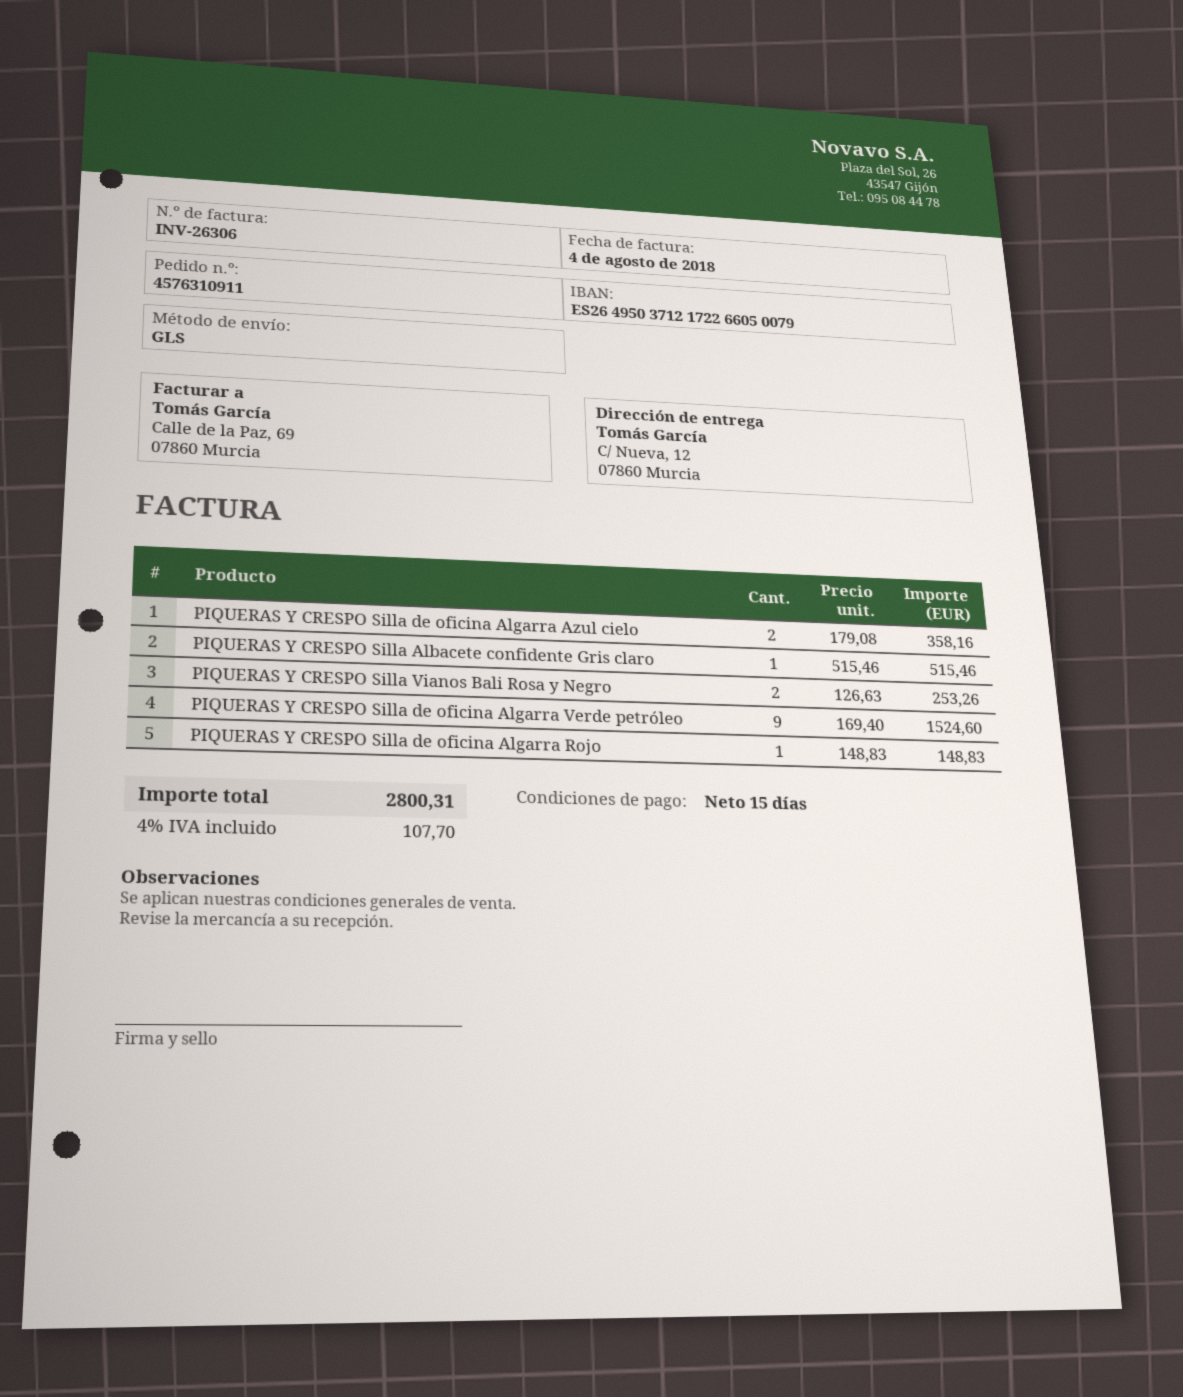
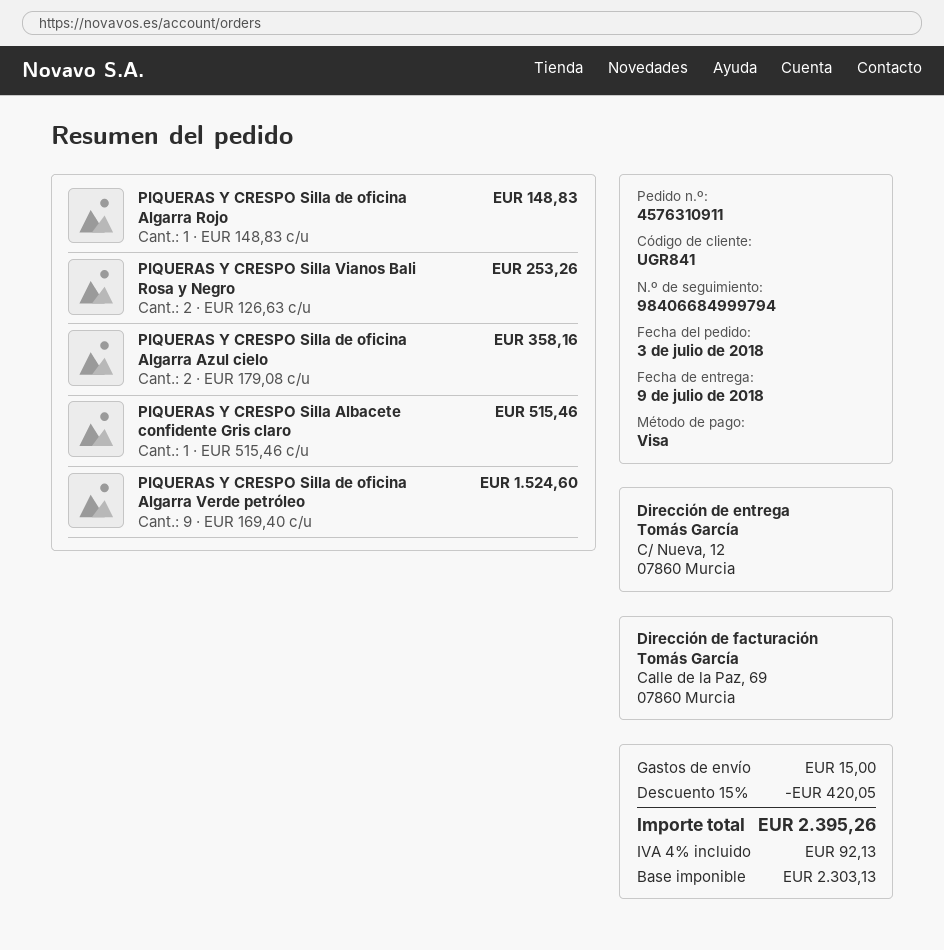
discount: none -> 15% = 420.05
shipping: none -> 15.00
tax: 4% = 107.70 -> 4% = 92.13
total: 2800.31 -> 2395.26

